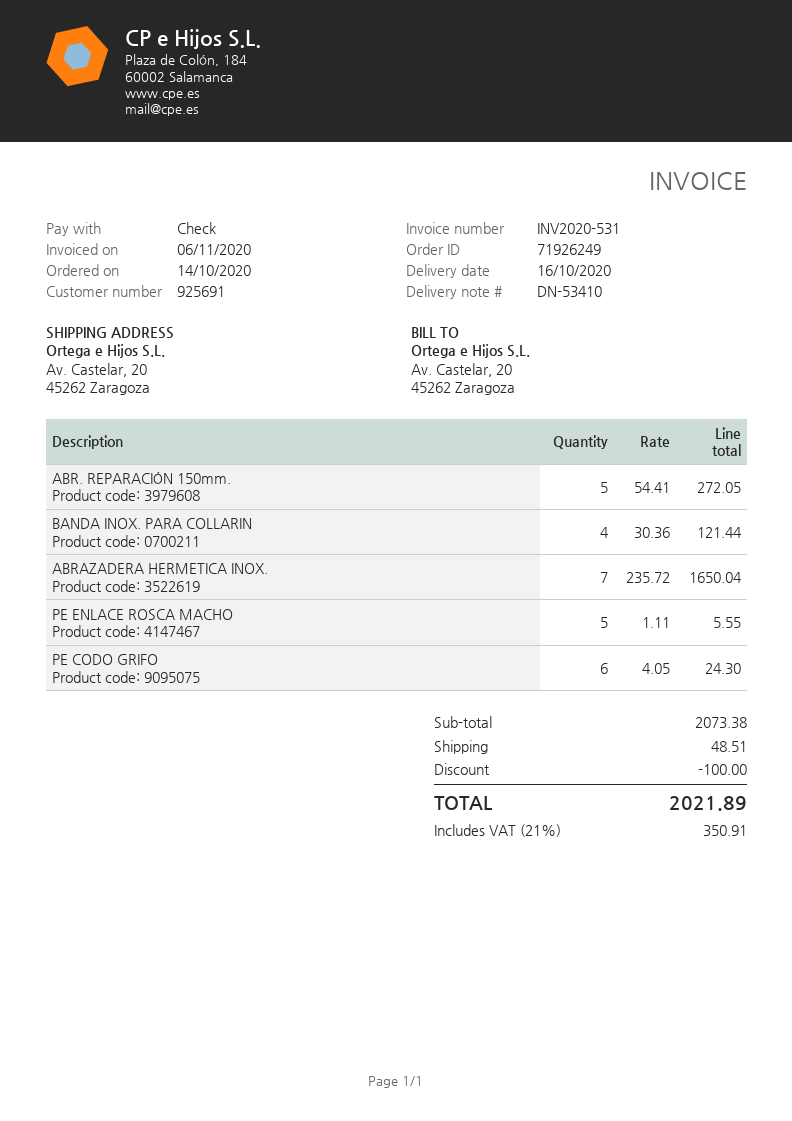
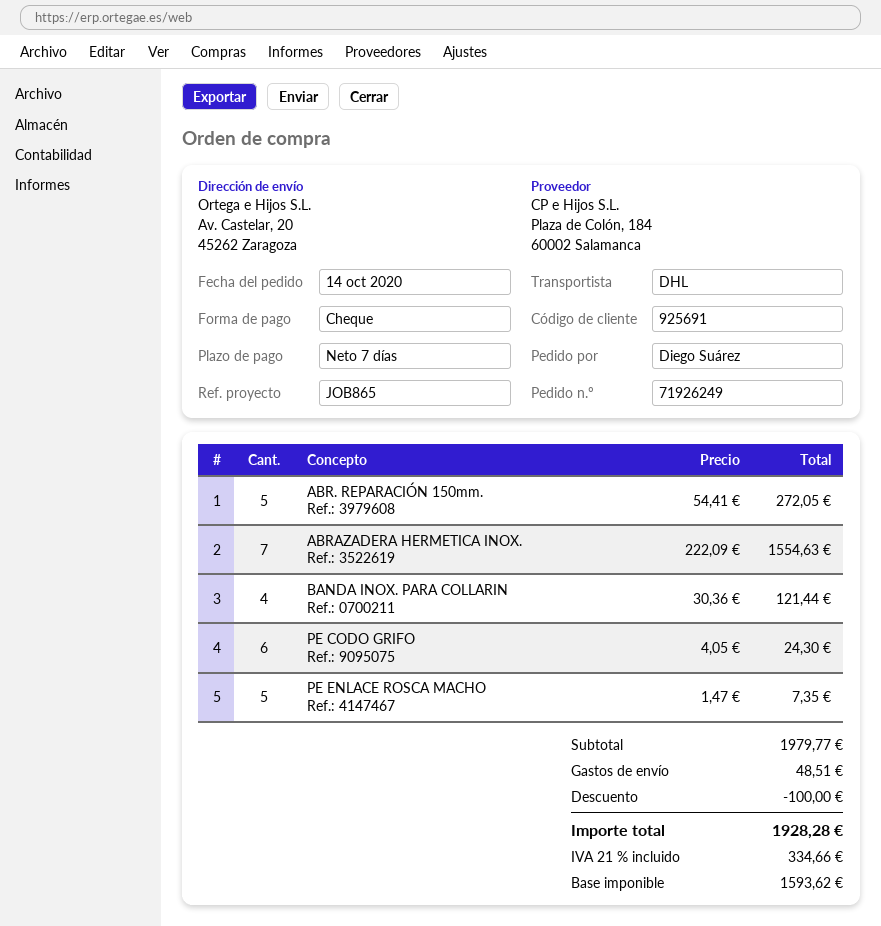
ABRAZADERA HERMETICA INOX.: 7 x 235.72 = 1650.04 -> 7 x 222.09 = 1554.63
PE ENLACE ROSCA MACHO: 5 x 1.11 = 5.55 -> 5 x 1.47 = 7.35
subtotal: 2073.38 -> 1979.77
tax: 21% = 350.91 -> 21% = 334.66
total: 2021.89 -> 1928.28

